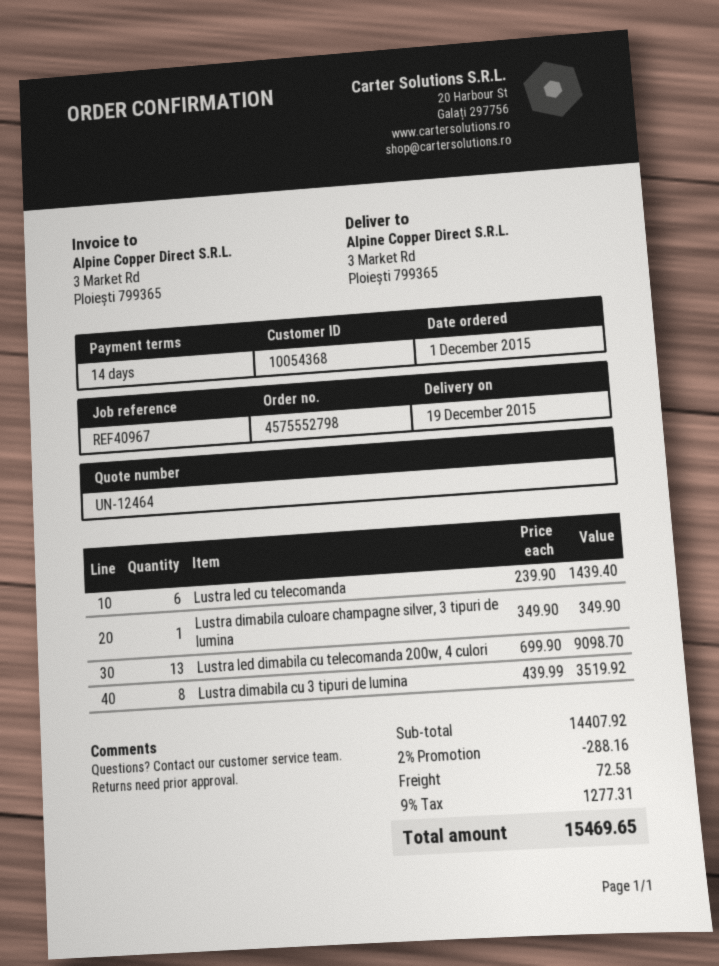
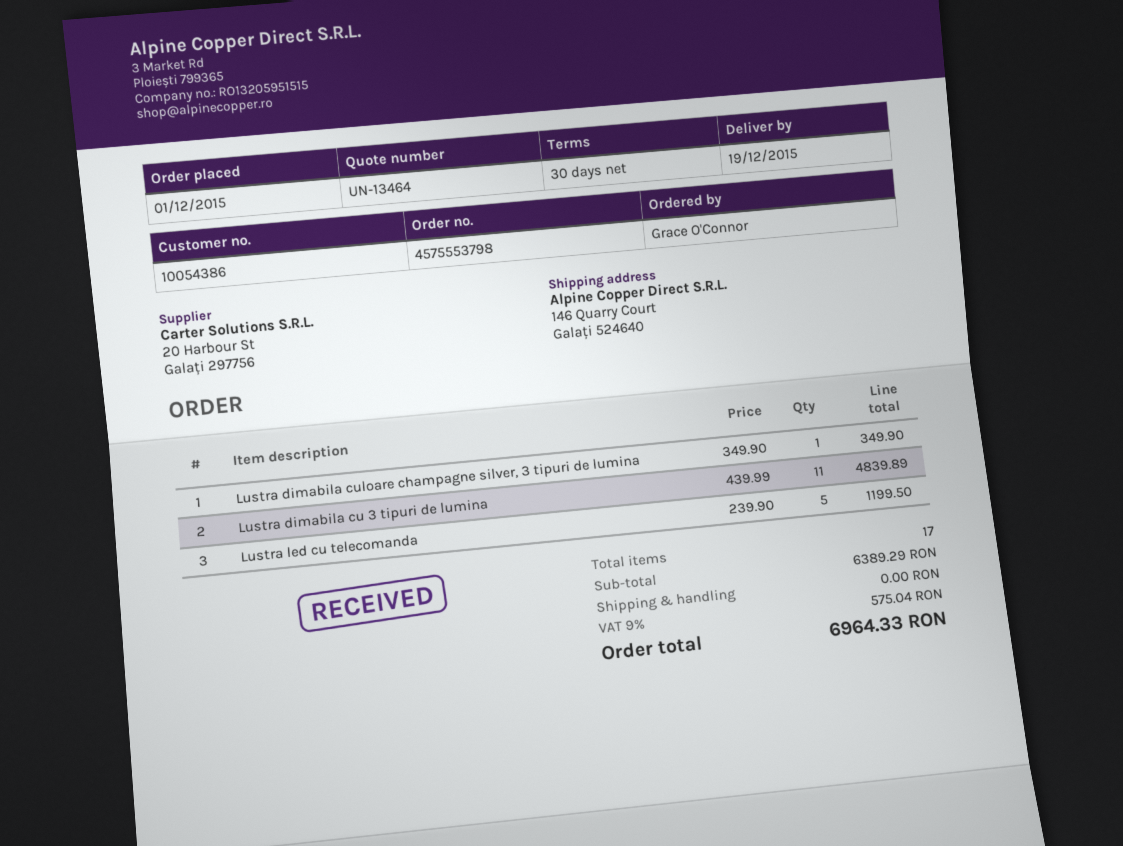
quote number: UN-12464 -> UN-13464
order number: 4575552798 -> 4575553798
payment terms: 14 days -> 30 days
customer number: 10054368 -> 10054386
ship to: 3 Market Rd, Ploiești 799365 -> 146 Quarry Court, Galați 524640
Lustra led cu telecomanda: 6 x 239.90 = 1439.40 -> 5 x 239.90 = 1199.50
Lustra led dimabila cu telecomanda 200w, 4 culori: 13 x 699.90 = 9098.70 -> none
Lustra dimabila cu 3 tipuri de lumina: 8 x 439.99 = 3519.92 -> 11 x 439.99 = 4839.89
subtotal: 14407.92 -> 6389.29
discount: 2% = 288.16 -> none
shipping: 72.58 -> 0.00
tax: 9% = 1277.31 -> 9% = 575.04
total: 15469.65 -> 6964.33

